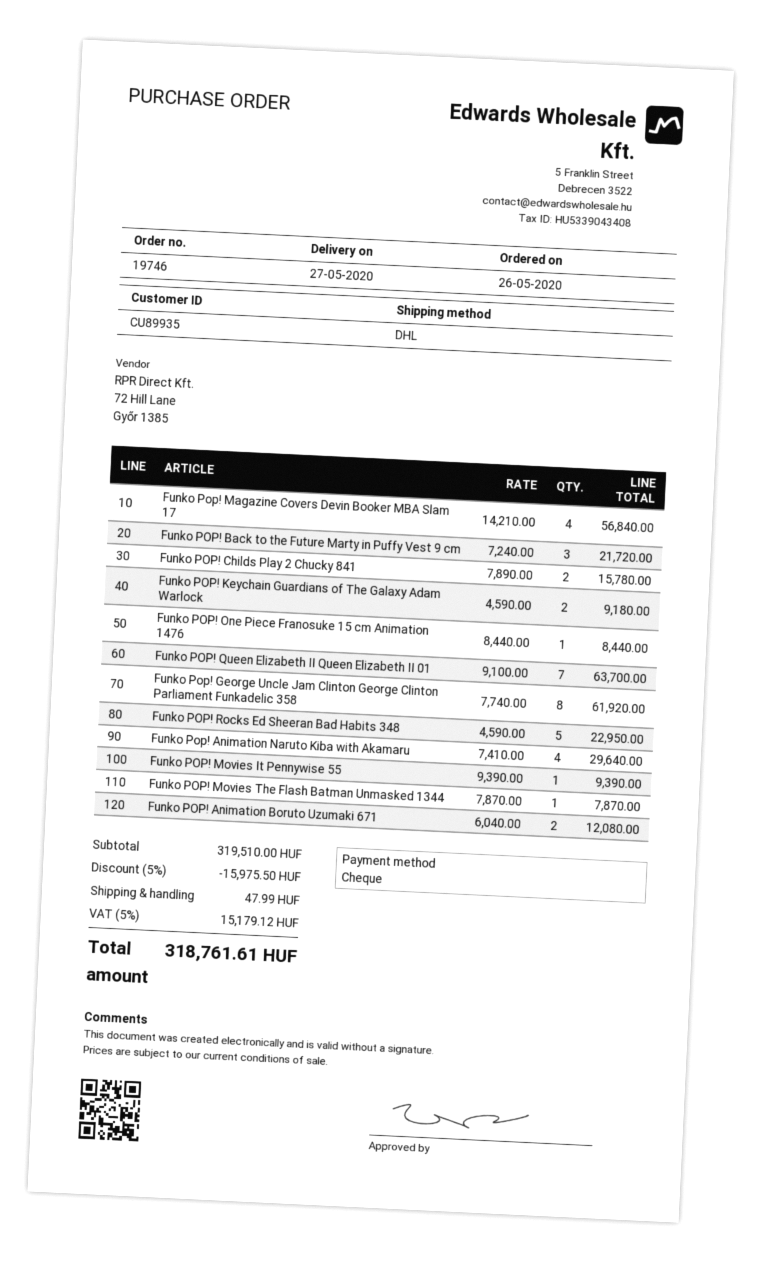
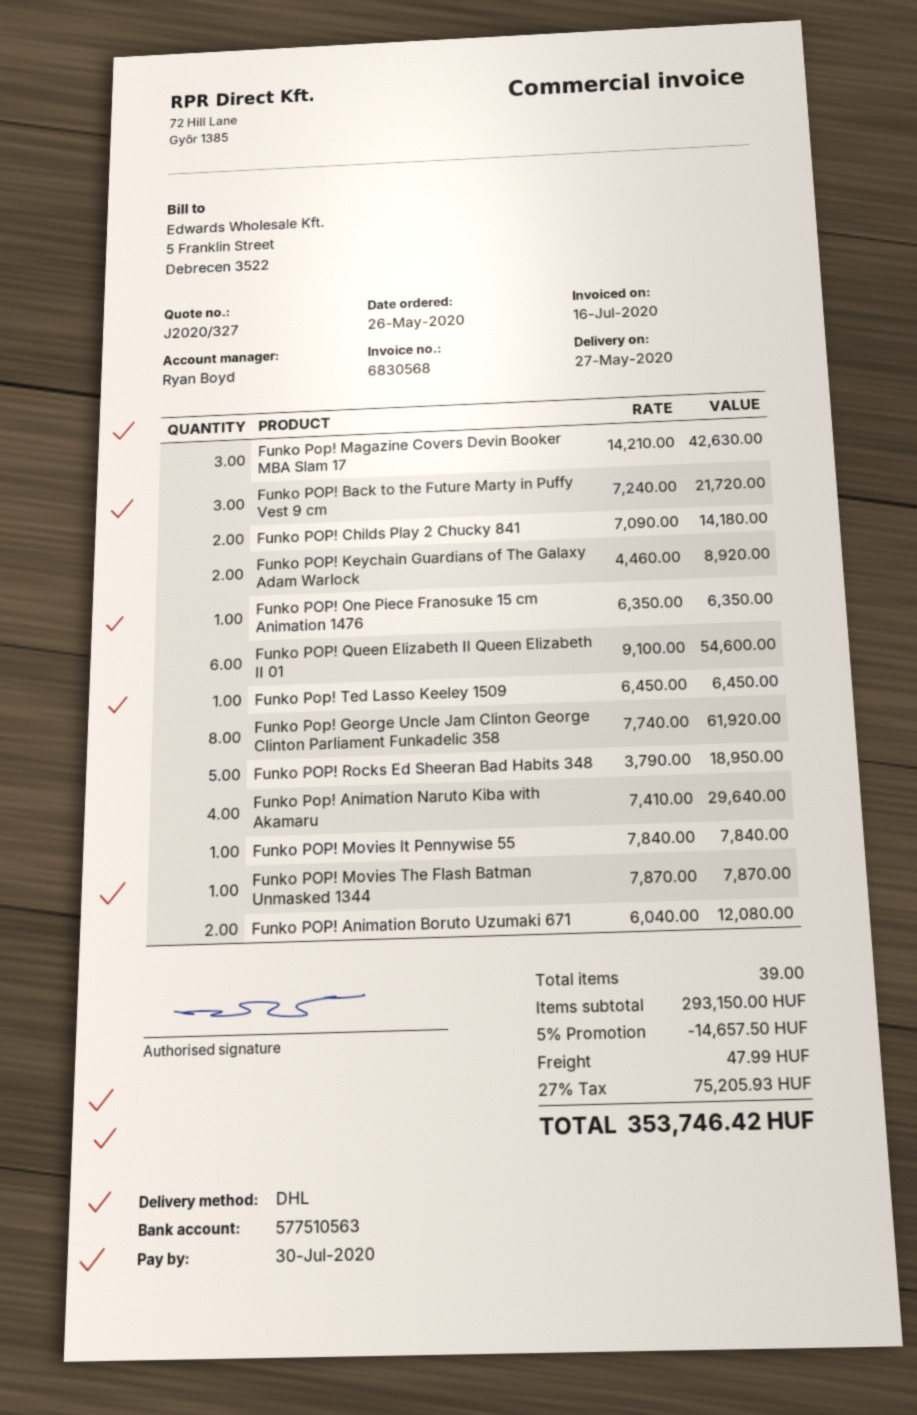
Funko Pop! Magazine Covers Devin Booker MBA Slam 17: 4 x 14210.00 = 56840.00 -> 3 x 14210.00 = 42630.00
Funko POP! Childs Play 2 Chucky 841: 2 x 7890.00 = 15780.00 -> 2 x 7090.00 = 14180.00
Funko POP! Keychain Guardians of The Galaxy Adam Warlock: 2 x 4590.00 = 9180.00 -> 2 x 4460.00 = 8920.00
Funko POP! One Piece Franosuke 15 cm Animation 1476: 1 x 8440.00 = 8440.00 -> 1 x 6350.00 = 6350.00
Funko POP! Queen Elizabeth II Queen Elizabeth II 01: 7 x 9100.00 = 63700.00 -> 6 x 9100.00 = 54600.00
Funko POP! Rocks Ed Sheeran Bad Habits 348: 5 x 4590.00 = 22950.00 -> 5 x 3790.00 = 18950.00
Funko POP! Movies It Pennywise 55: 1 x 9390.00 = 9390.00 -> 1 x 7840.00 = 7840.00
Funko Pop! Ted Lasso Keeley 1509: none -> 1 x 6450.00 = 6450.00
subtotal: 319510.00 -> 293150.00
discount: 5% = 15975.50 -> 5% = 14657.50
tax: 5% = 15179.12 -> 27% = 75205.93
total: 318761.61 -> 353746.42

